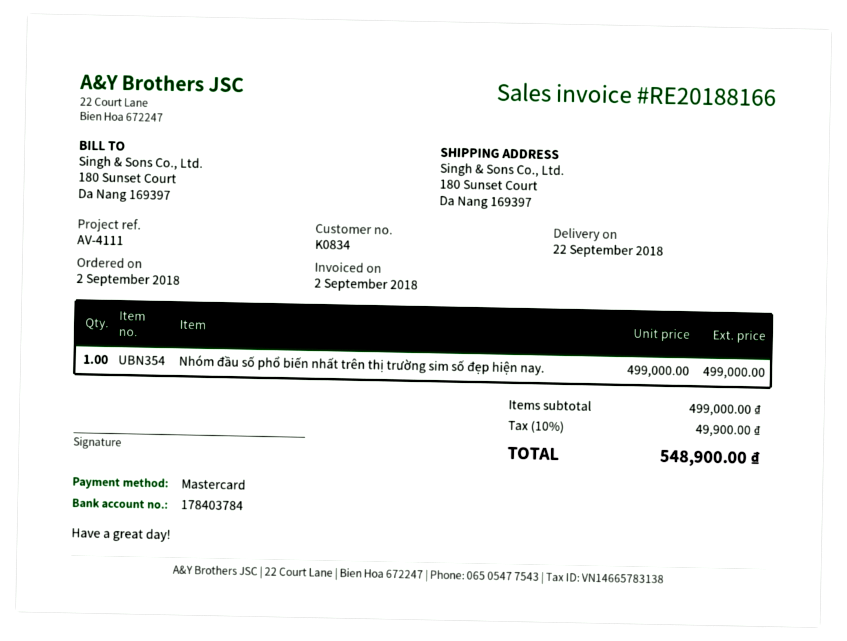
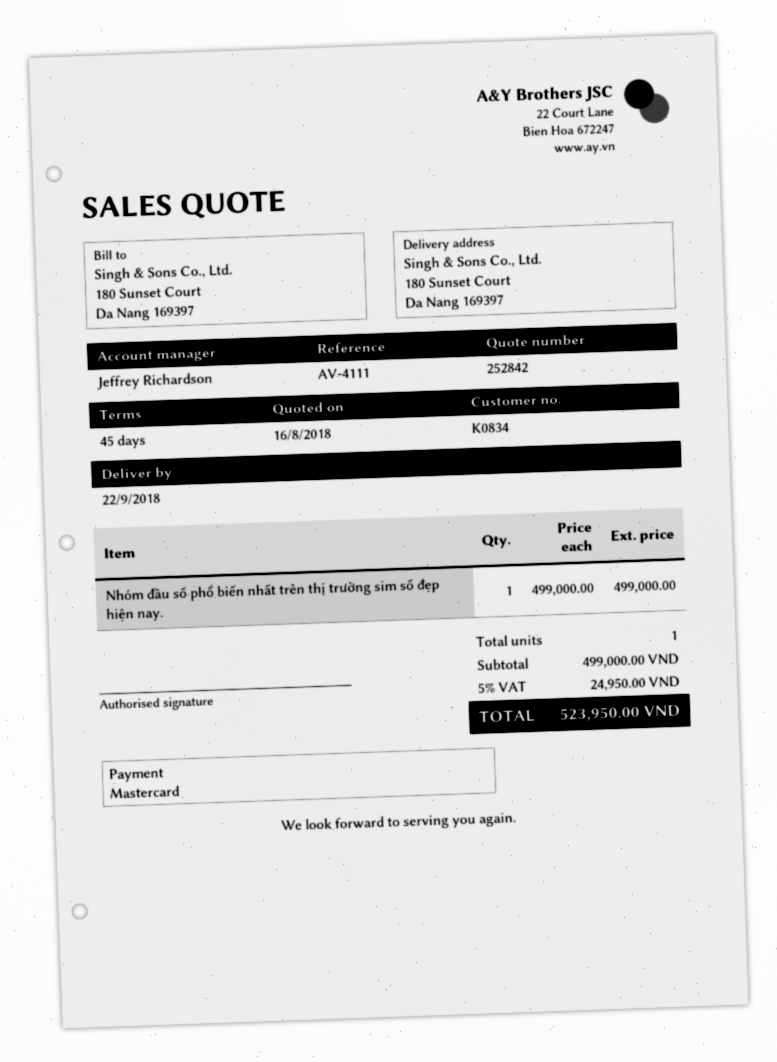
tax: 10% = 49900.00 -> 5% = 24950.00
total: 548900.00 -> 523950.00

